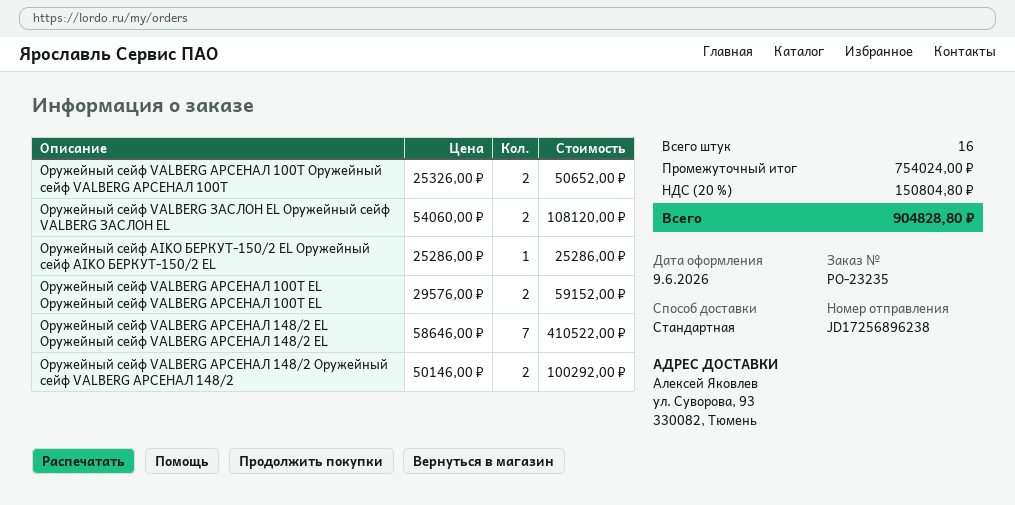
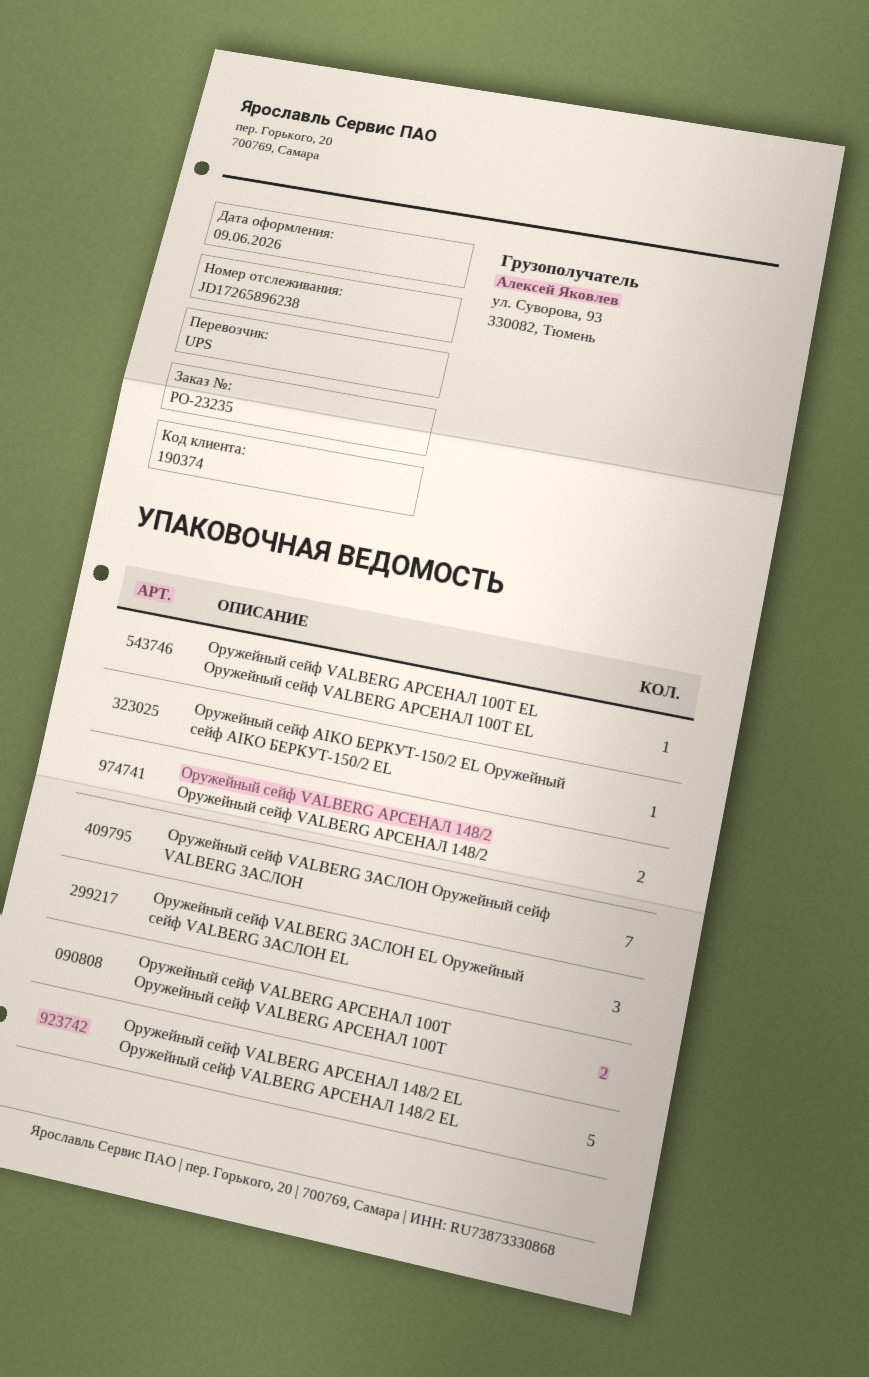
shipping method: standard -> UPS
tracking number: JD17256896238 -> JD17265896238
Оружейный сейф VALBERG ЗАСЛОН EL Оружейный сейф VALBERG ЗАСЛОН EL: 2 -> 3
Оружейный сейф VALBERG АРСЕНАЛ 100Т EL Оружейный сейф VALBERG АРСЕНАЛ 100Т EL: 2 -> 1
Оружейный сейф VALBERG АРСЕНАЛ 148/2 EL Оружейный сейф VALBERG АРСЕНАЛ 148/2 EL: 7 -> 5
Оружейный сейф VALBERG ЗАСЛОН Оружейный сейф VALBERG ЗАСЛОН: none -> 7

